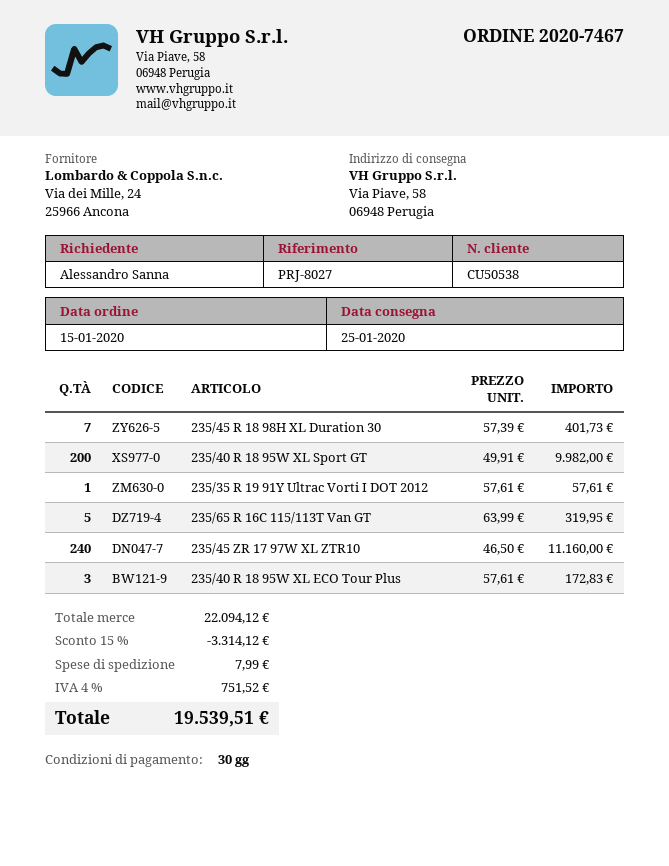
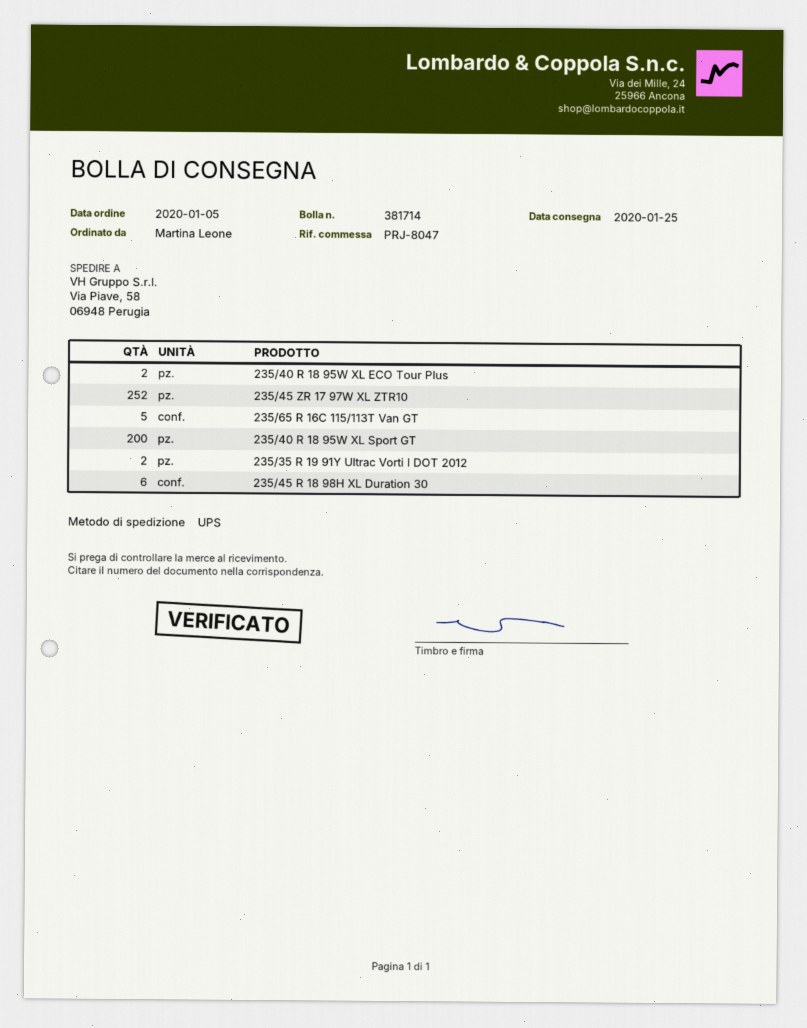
order date: 2020-01-15 -> 2020-01-05
reference: PRJ-8027 -> PRJ-8047
ordered by: Alessandro Sanna -> Martina Leone
235/45 R 18 98H XL Duration 30: 7 -> 6
235/35 R 19 91Y Ultrac Vorti I DOT 2012: 1 -> 2
235/45 ZR 17 97W XL ZTR10: 240 -> 252
235/40 R 18 95W XL ECO Tour Plus: 3 -> 2

